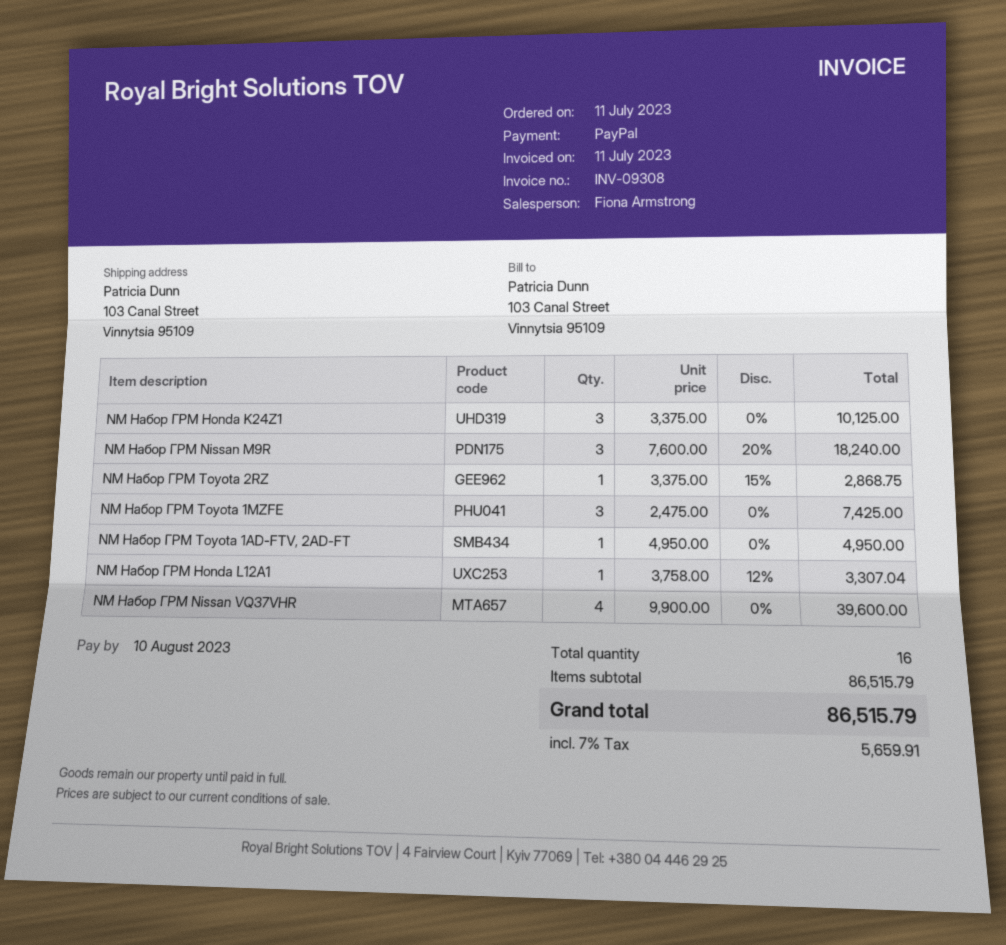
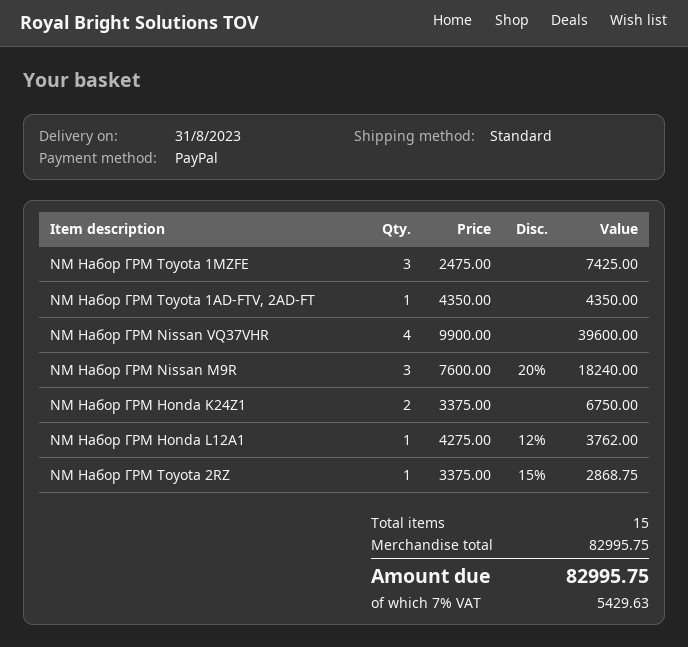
NM Набор ГРМ Honda K24Z1: 3 x 3375.00 = 10125.00 -> 2 x 3375.00 = 6750.00
NM Набор ГРМ Toyota 1AD-FTV, 2AD-FT: 1 x 4950.00 = 4950.00 -> 1 x 4350.00 = 4350.00
NM Набор ГРМ Honda L12A1: 1 x 3758.00 - 12% = 3307.04 -> 1 x 4275.00 - 12% = 3762.00
total quantity: 16 -> 15
subtotal: 86515.79 -> 82995.75
tax: 7% = 5659.91 -> 7% = 5429.63
total: 86515.79 -> 82995.75

